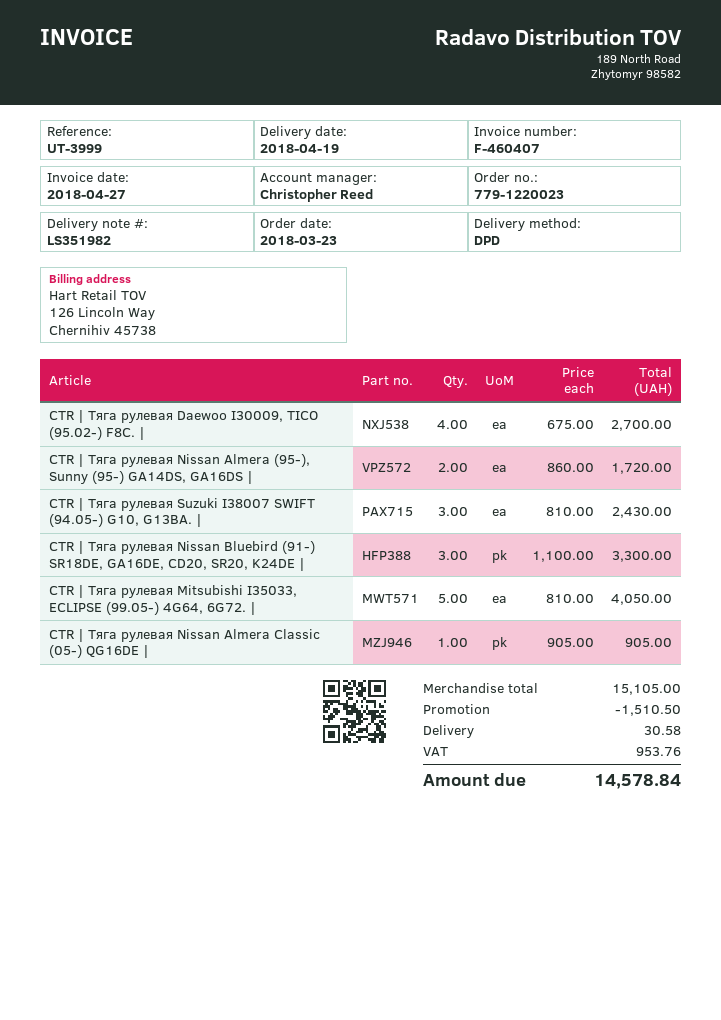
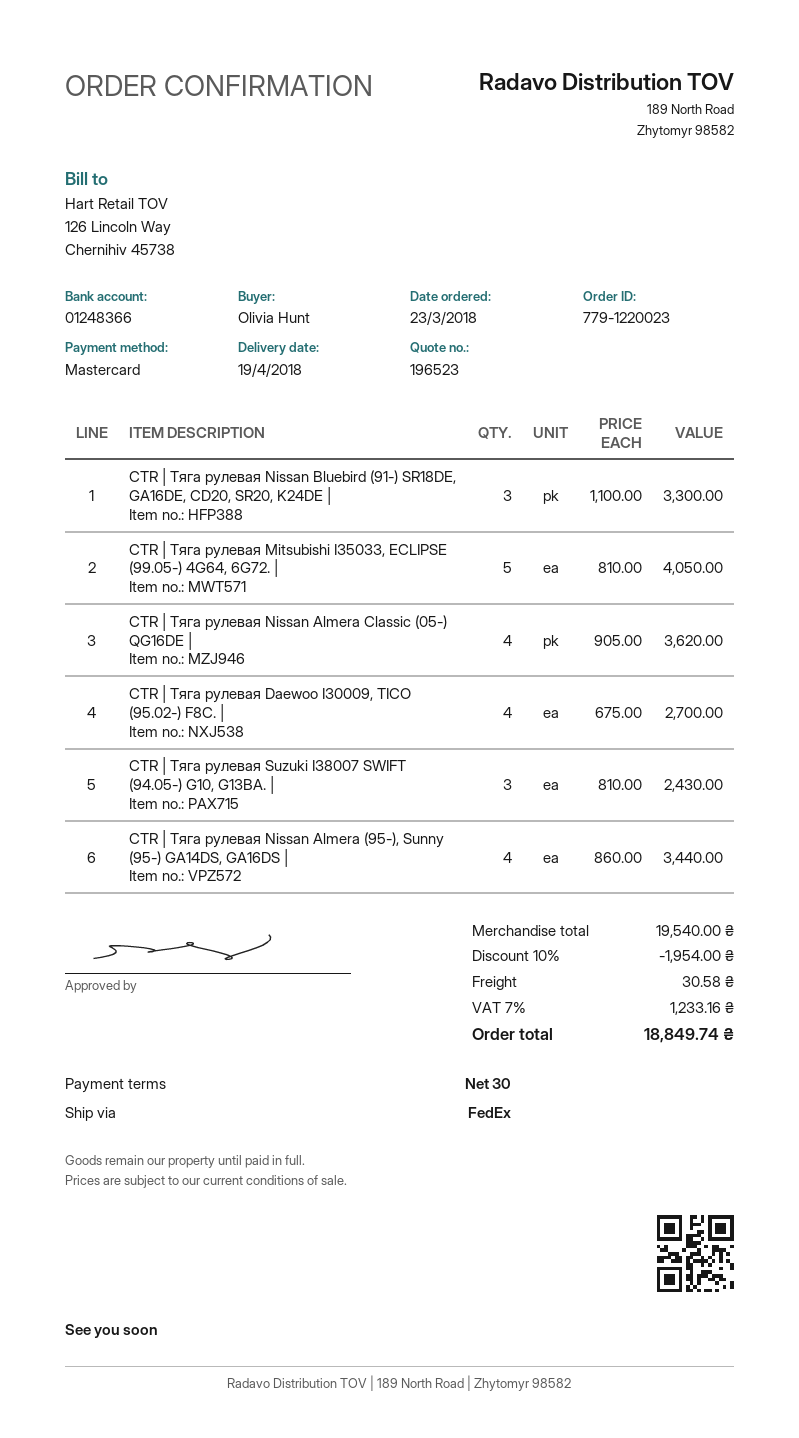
shipping method: DPD -> FedEx
CTR | Тяга рулевая Nissan Almera (95-), Sunny (95-) GA14DS, GA16DS |: 2 x 860.00 = 1720.00 -> 4 x 860.00 = 3440.00
CTR | Тяга рулевая Nissan Almera Classic (05-) QG16DE |: 1 x 905.00 = 905.00 -> 4 x 905.00 = 3620.00
subtotal: 15105.00 -> 19540.00
discount: 1510.50 -> 1954.00
tax: 953.76 -> 1233.16
total: 14578.84 -> 18849.74

